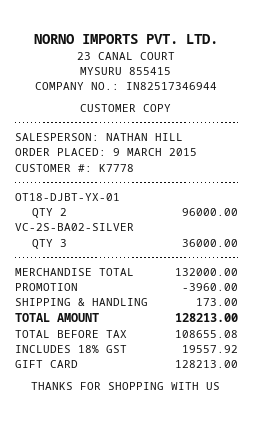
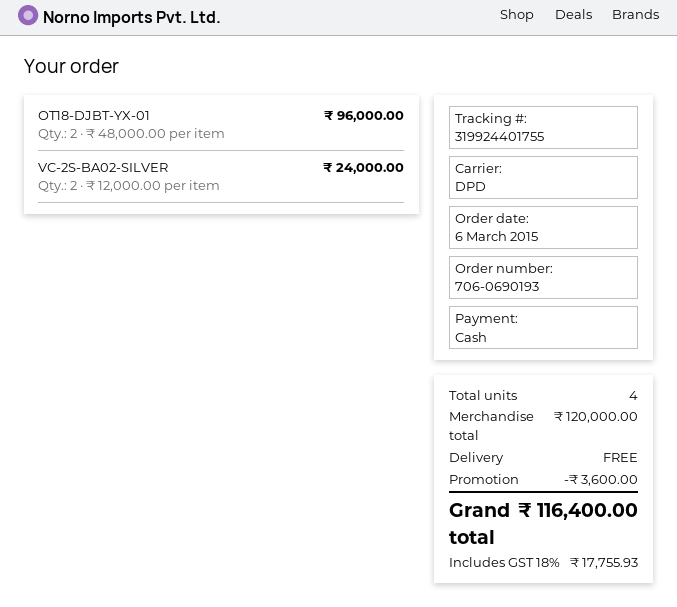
order date: 2015-03-09 -> 2015-03-06
payment method: gift card -> cash
VC-2S-BA02-SILVER: 3 for 36000.00 -> 2 for 24000.00
subtotal: 132000.00 -> 120000.00
discount: 3960.00 -> 3600.00
shipping: 173.00 -> 0.00
tax: 18% = 19557.92 -> 18% = 17755.93
total: 128213.00 -> 116400.00

